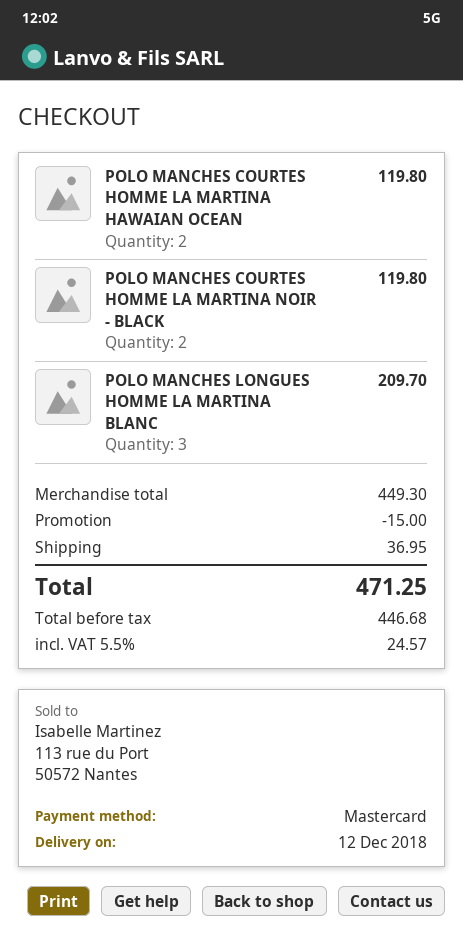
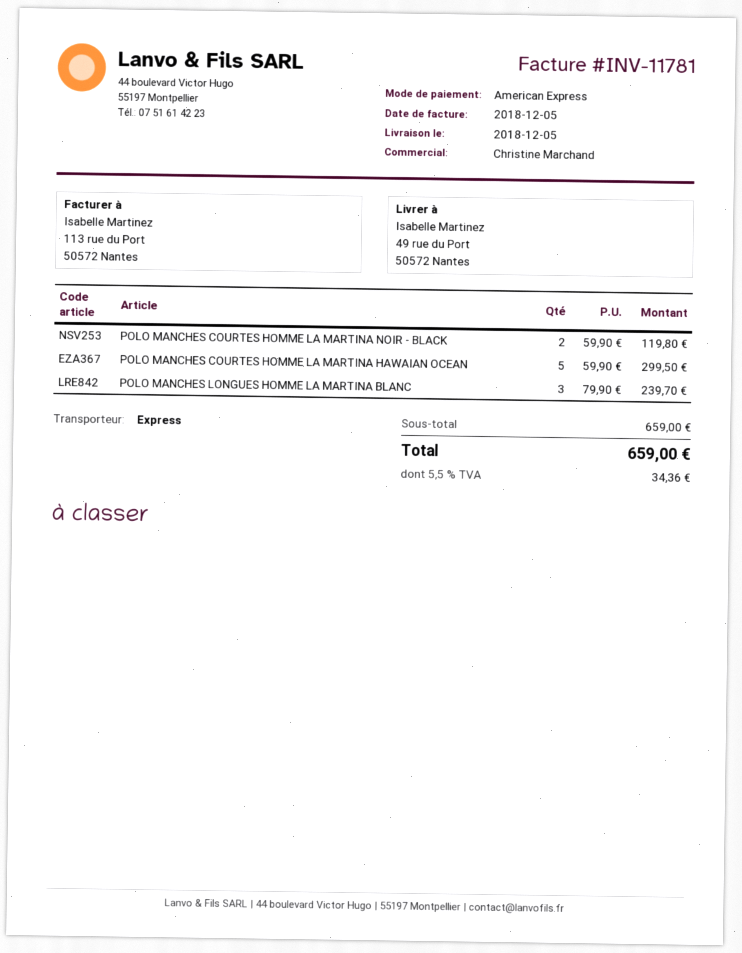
delivery date: 2018-12-12 -> 2018-12-05
payment method: Mastercard -> American Express
POLO MANCHES COURTES HOMME LA MARTINA HAWAIAN OCEAN: 2 for 119.80 -> 5 for 299.50
POLO MANCHES LONGUES HOMME LA MARTINA BLANC: 3 for 209.70 -> 3 for 239.70
subtotal: 449.30 -> 659.00
discount: 15.00 -> none
shipping: 36.95 -> none
tax: 5.5% = 24.57 -> 5.5% = 34.36
total: 471.25 -> 659.00

